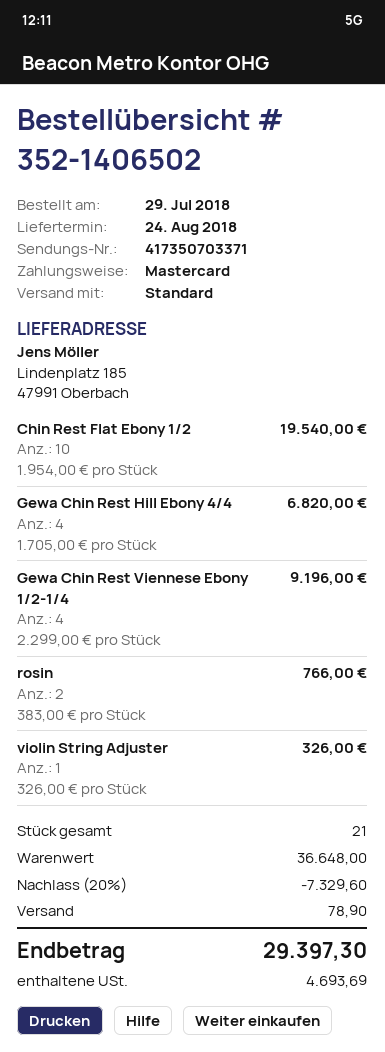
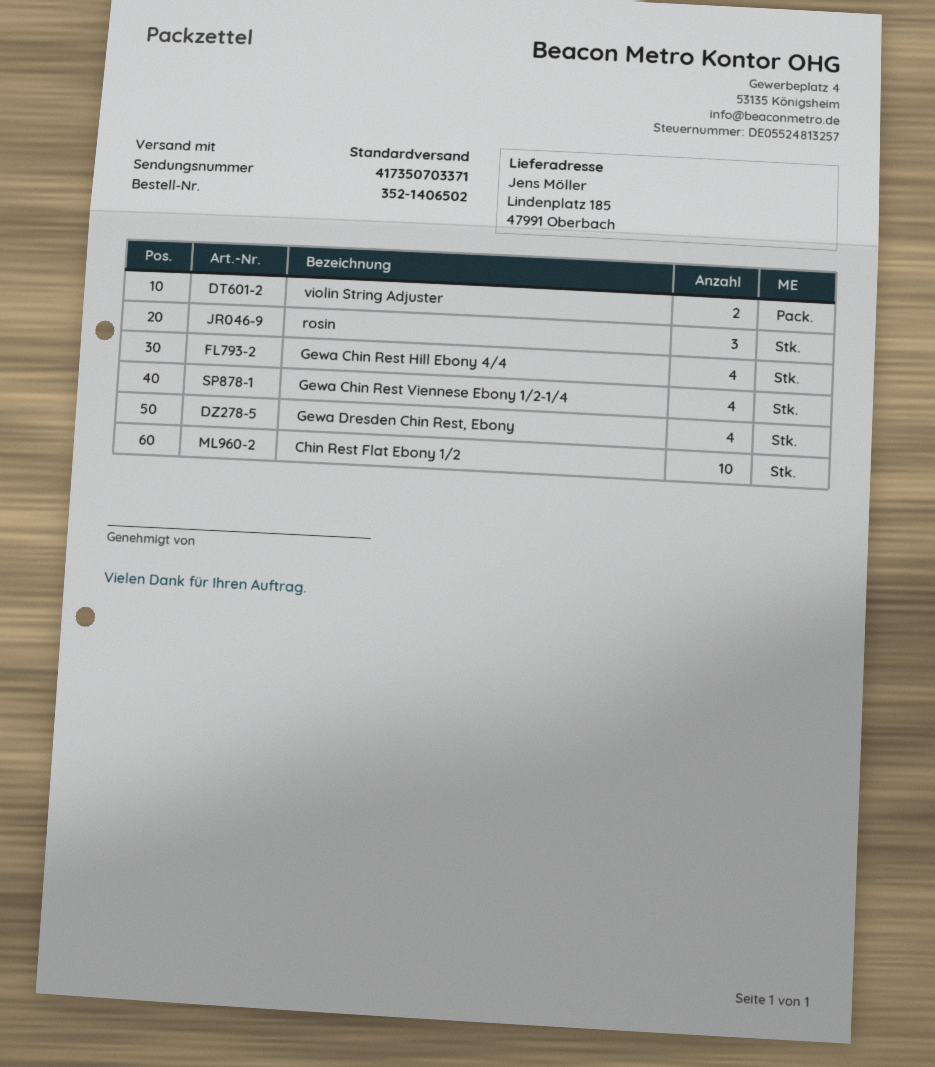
rosin: 2 -> 3
violin String Adjuster: 1 -> 2
Gewa Dresden Chin Rest, Ebony: none -> 4

